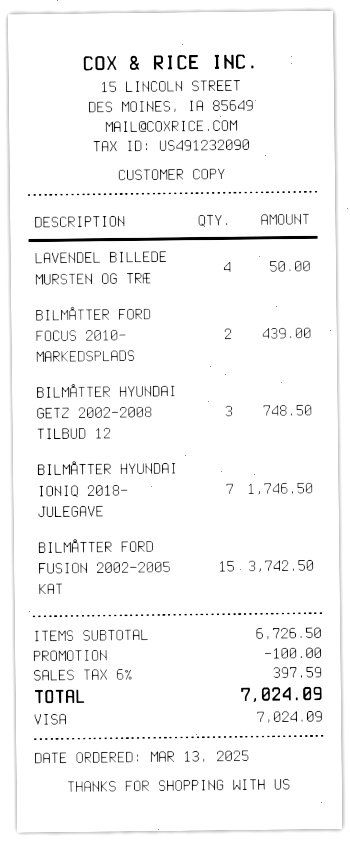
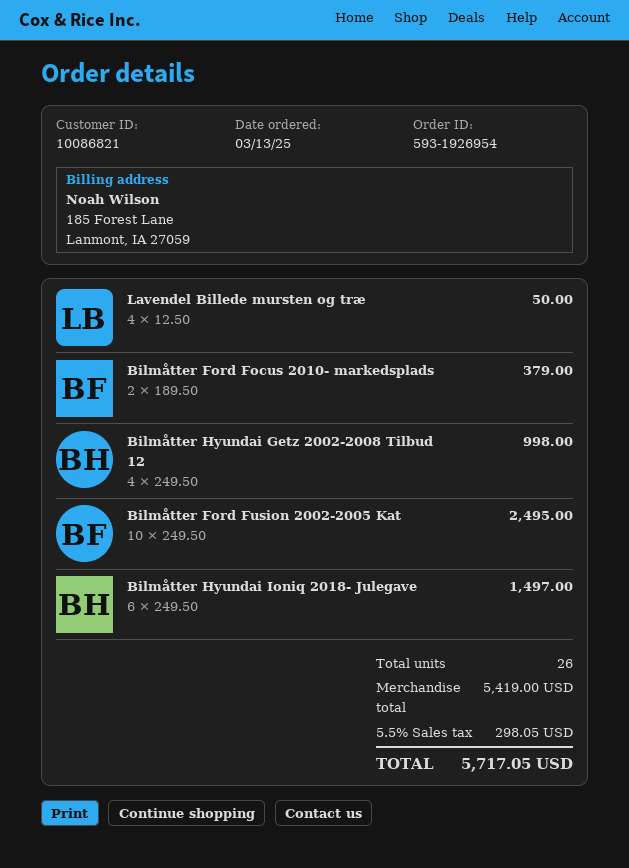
BILMÅTTER FORD FOCUS 2010- MARKEDSPLADS: 2 for 439.00 -> 2 for 379.00
BILMÅTTER HYUNDAI GETZ 2002-2008 TILBUD 12: 3 for 748.50 -> 4 for 998.00
BILMÅTTER HYUNDAI IONIQ 2018- JULEGAVE: 7 for 1746.50 -> 6 for 1497.00
BILMÅTTER FORD FUSION 2002-2005 KAT: 15 for 3742.50 -> 10 for 2495.00
subtotal: 6726.50 -> 5419.00
discount: 100.00 -> none
tax: 6% = 397.59 -> 5.5% = 298.05
total: 7024.09 -> 5717.05

